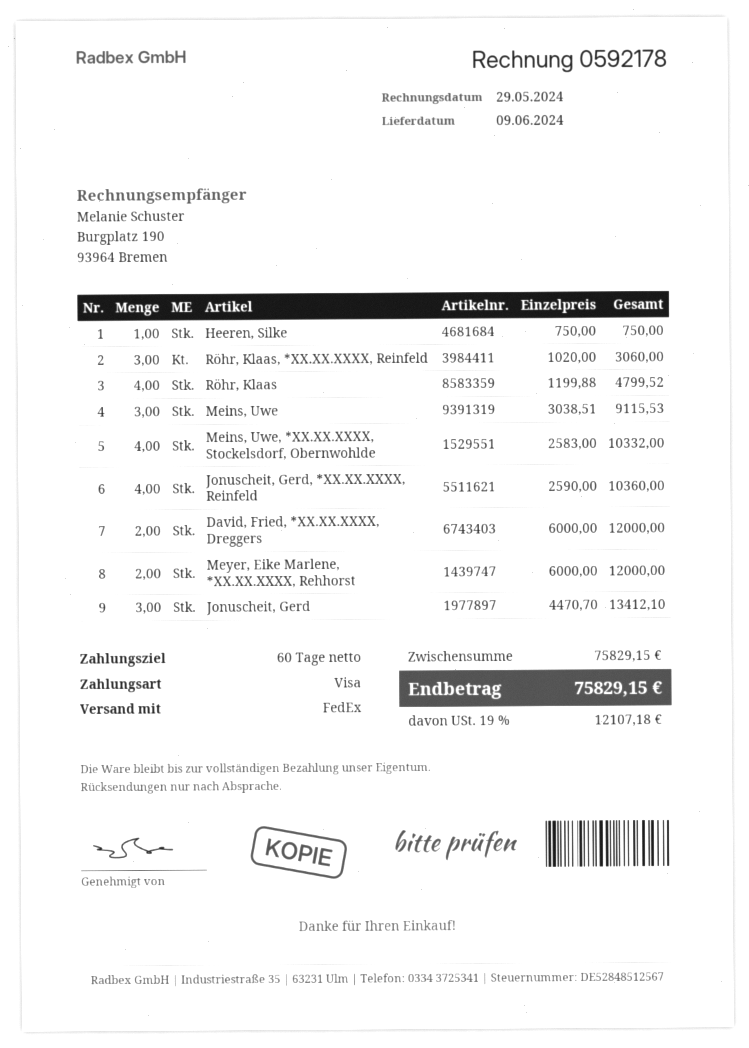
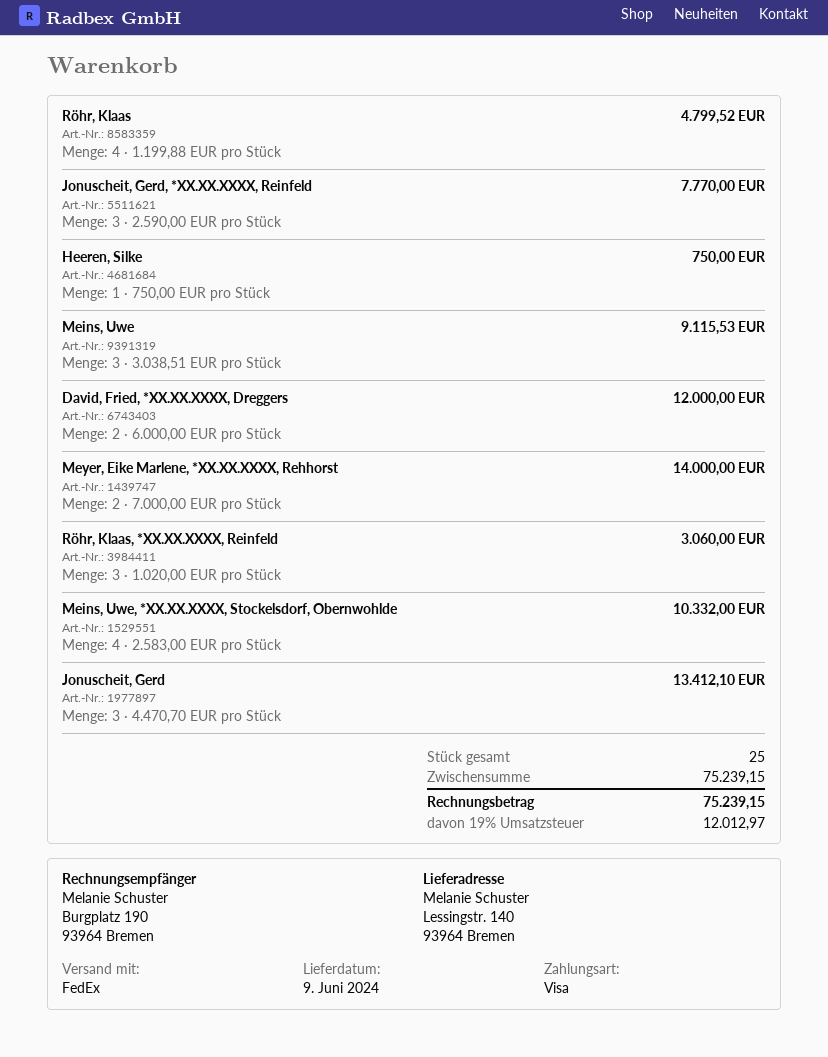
Jonuscheit, Gerd, *XX.XX.XXXX, Reinfeld: 4 x 2590.00 = 10360.00 -> 3 x 2590.00 = 7770.00
Meyer, Eike Marlene, *XX.XX.XXXX, Rehhorst: 2 x 6000.00 = 12000.00 -> 2 x 7000.00 = 14000.00
subtotal: 75829.15 -> 75239.15
tax: 19% = 12107.18 -> 19% = 12012.97
total: 75829.15 -> 75239.15

